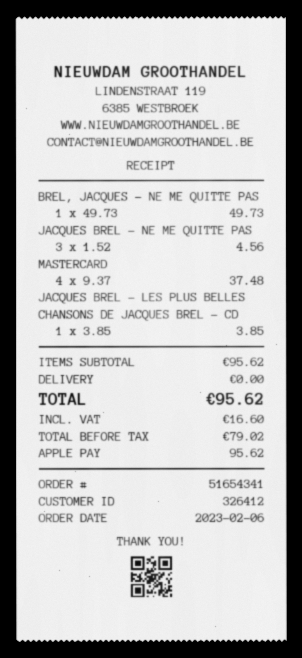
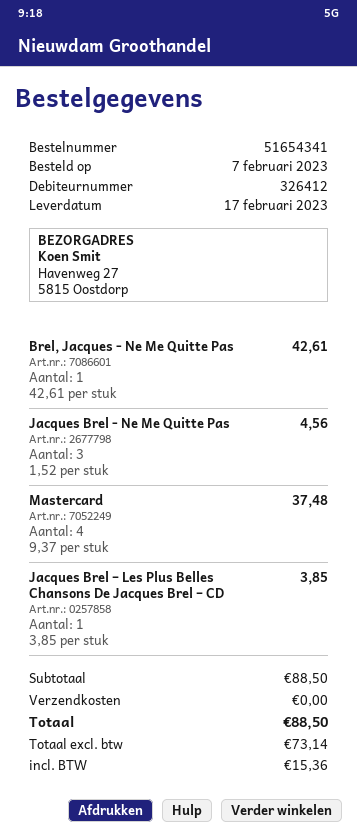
order date: 2023-02-06 -> 2023-02-07
BREL, JACQUES - NE ME QUITTE PAS: 1 x 49.73 = 49.73 -> 1 x 42.61 = 42.61
subtotal: 95.62 -> 88.50
net: 79.02 -> 73.14
tax: 16.60 -> 15.36
total: 95.62 -> 88.50

